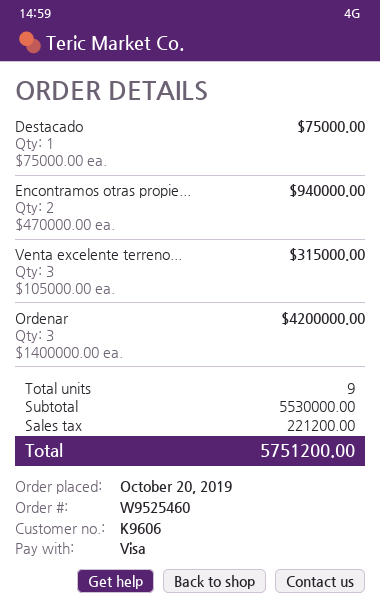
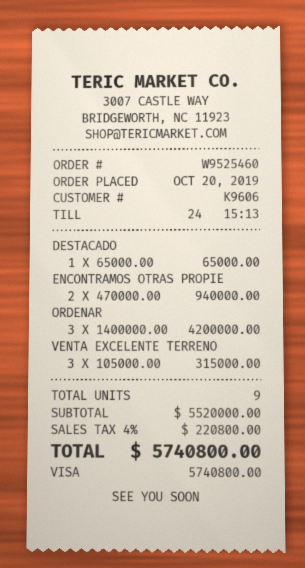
Destacado: 1 x 75000.00 = 75000.00 -> 1 x 65000.00 = 65000.00
subtotal: 5530000.00 -> 5520000.00
tax: 221200.00 -> 220800.00
total: 5751200.00 -> 5740800.00

